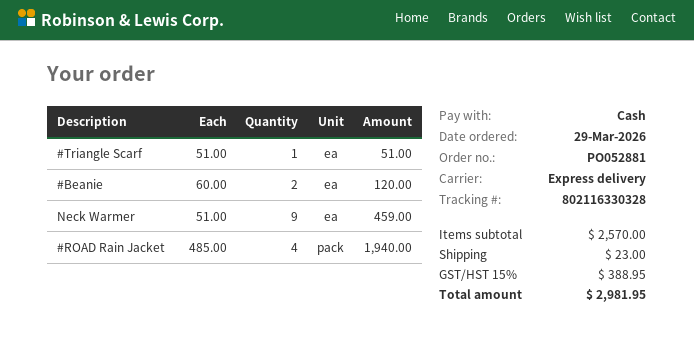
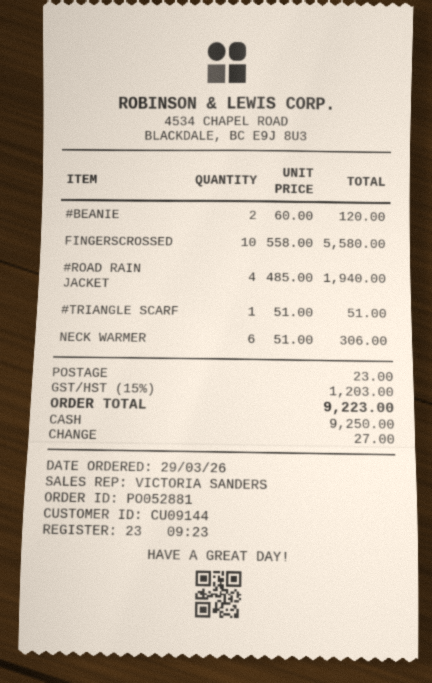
Neck Warmer: 9 x 51.00 = 459.00 -> 6 x 51.00 = 306.00
FINGERSCROSSED: none -> 10 x 558.00 = 5580.00
tax: 15% = 388.95 -> 15% = 1203.00
total: 2981.95 -> 9223.00

